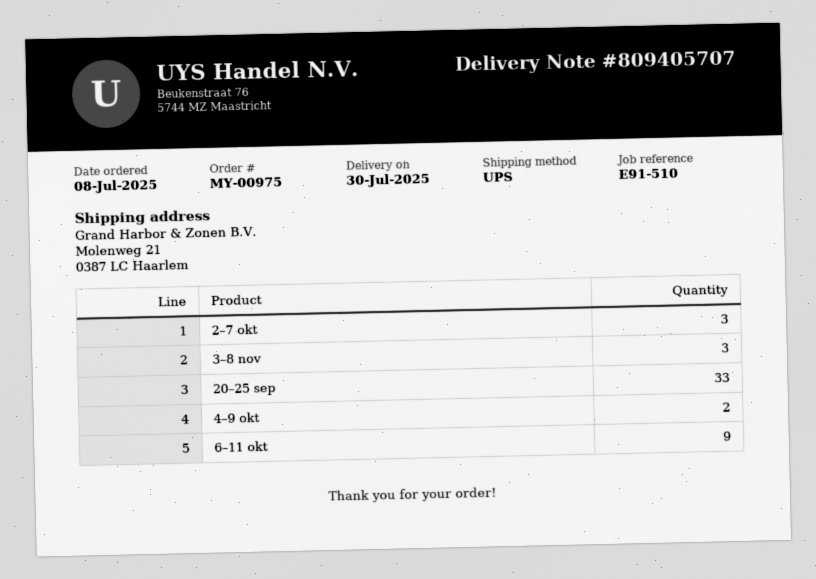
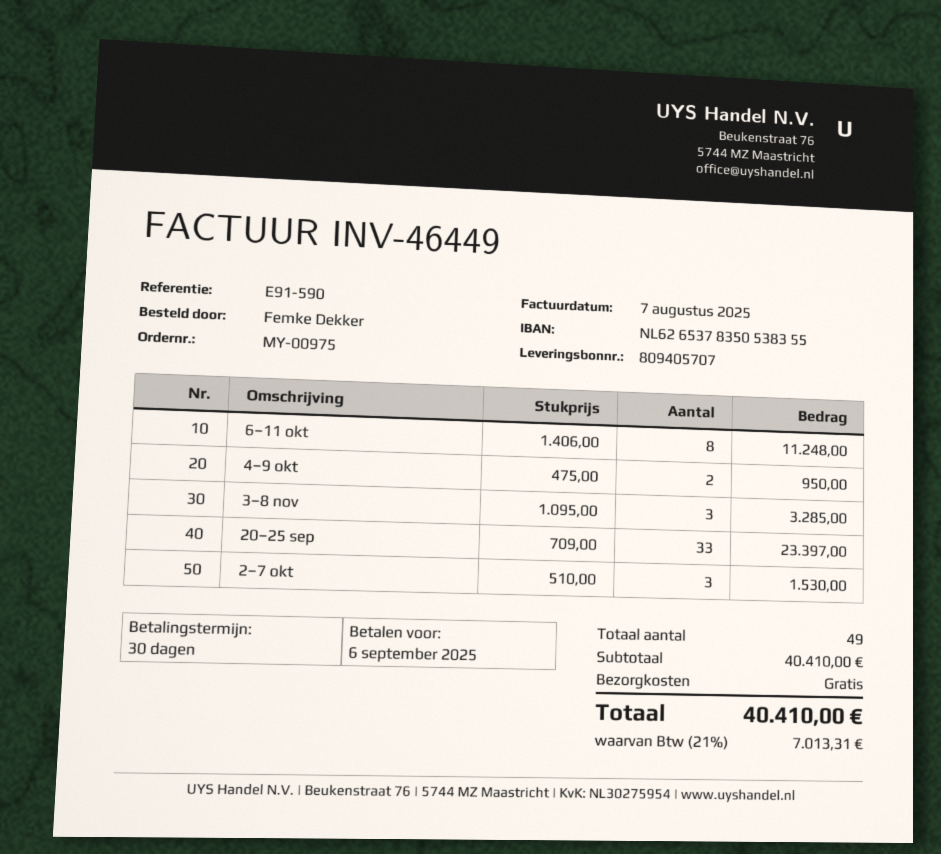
reference: E91-510 -> E91-590
6–11 okt: 9 -> 8

